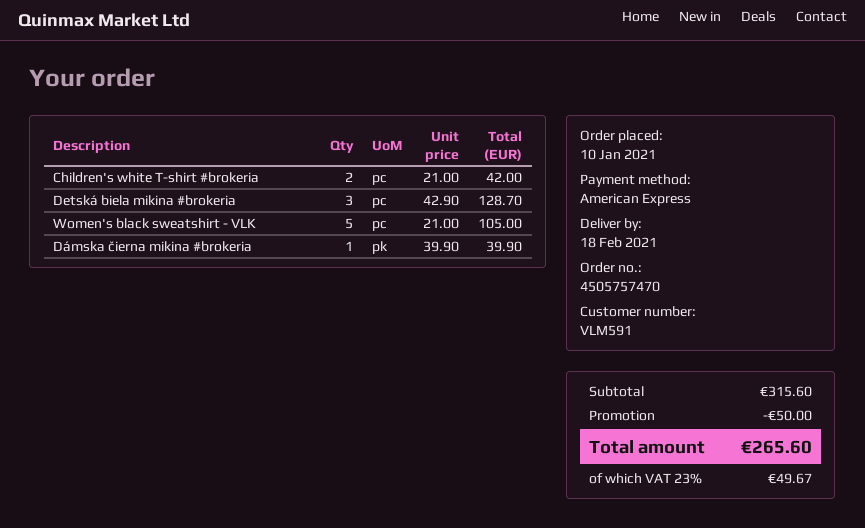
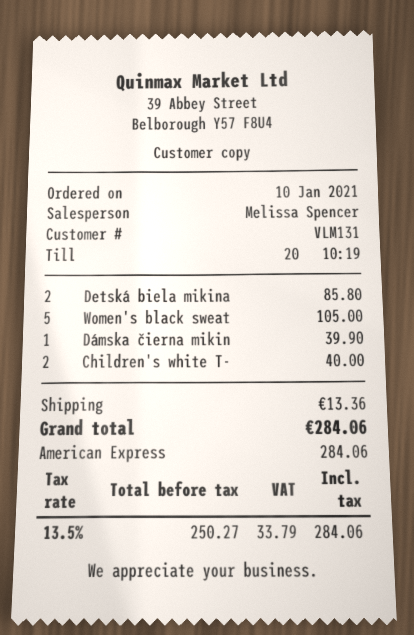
customer number: VLM591 -> VLM131
Children's white T-shirt #brokeria: 2 for 42.00 -> 2 for 40.00
Detská biela mikina #brokeria: 3 for 128.70 -> 2 for 85.80
discount: 50.00 -> none
shipping: none -> 13.36
tax: 23% = 49.67 -> 13.5% = 33.79
total: 265.60 -> 284.06

